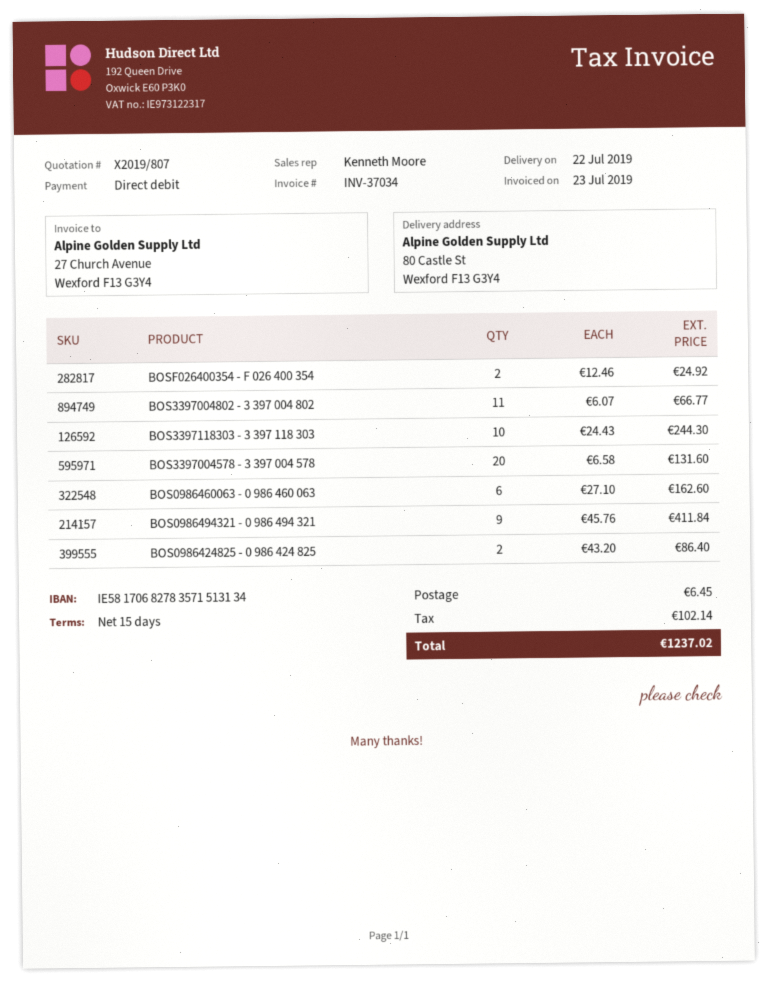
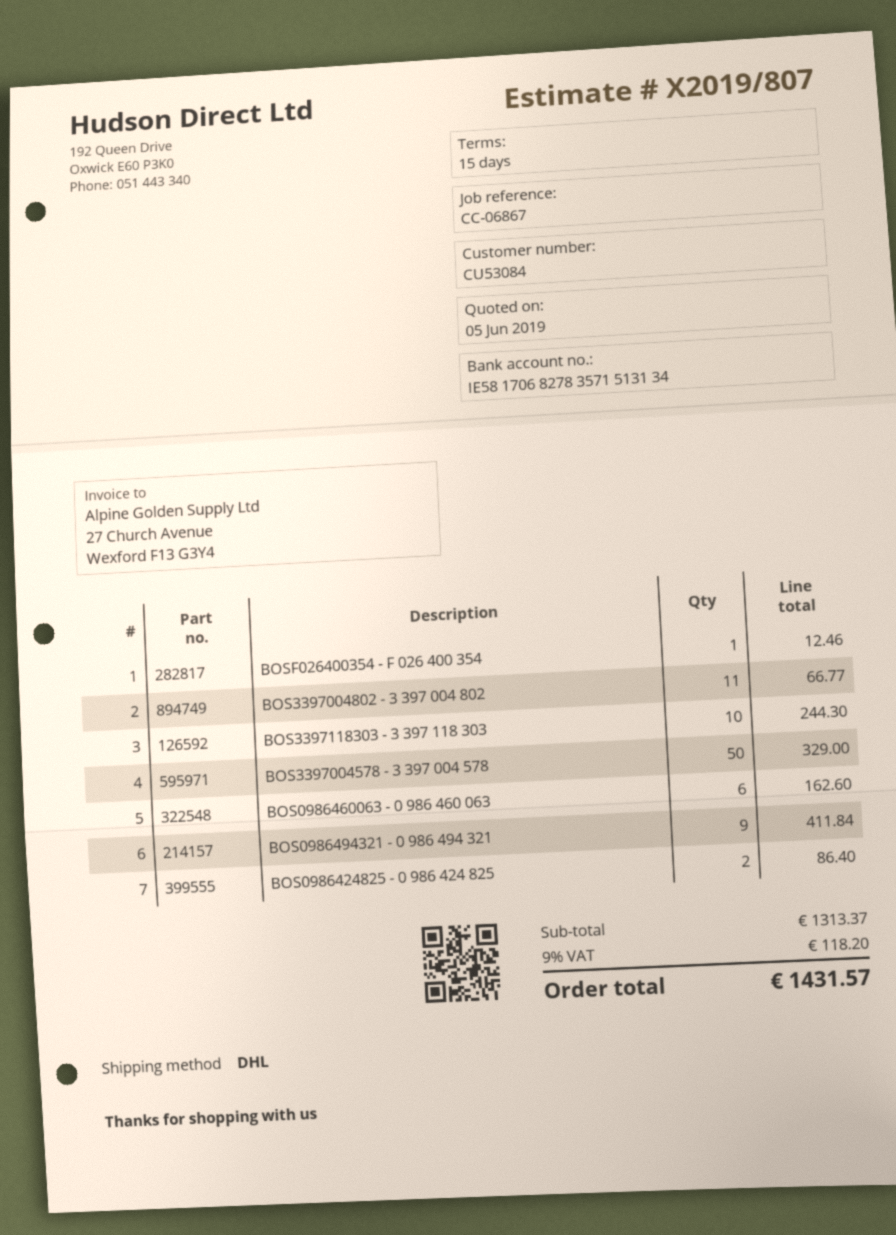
BOSF026400354 - F 026 400 354: 2 for 24.92 -> 1 for 12.46
BOS3397004578 - 3 397 004 578: 20 for 131.60 -> 50 for 329.00
shipping: 6.45 -> none
tax: 102.14 -> 118.20
total: 1237.02 -> 1431.57

